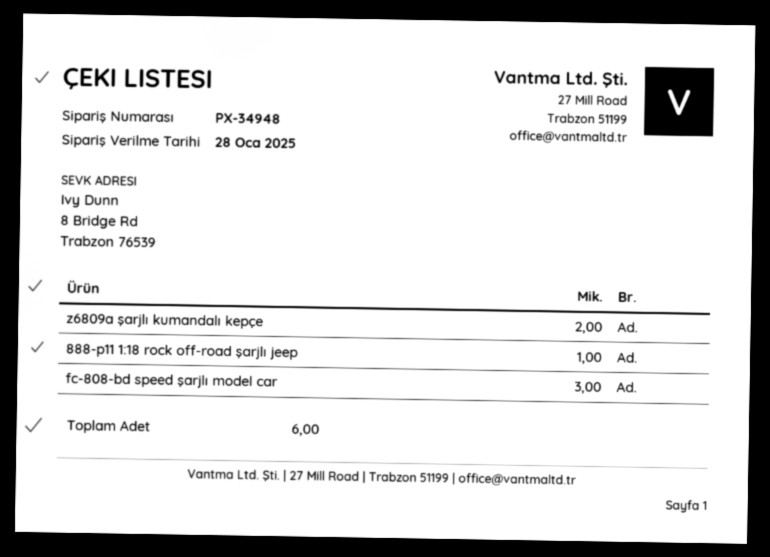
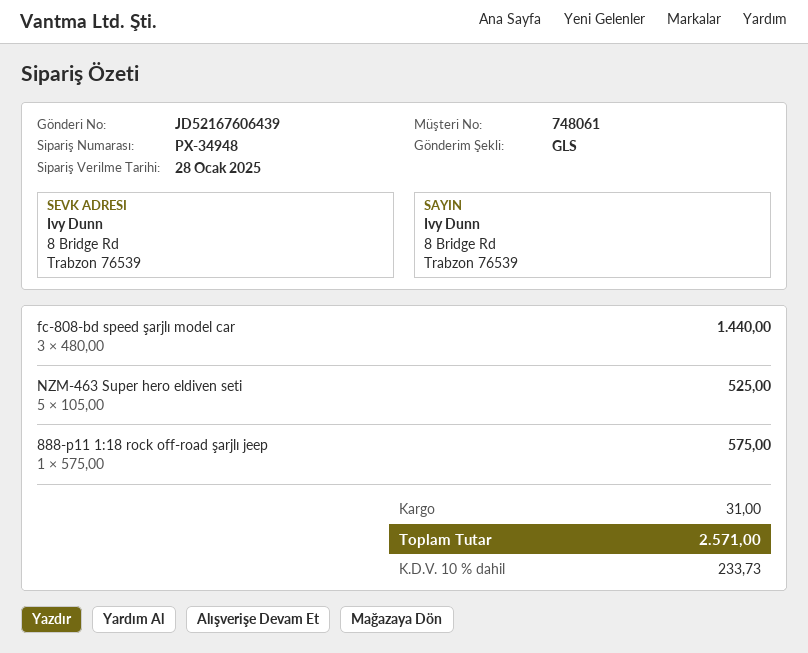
z6809a şarjlı kumandalı kepçe: 2 -> none
NZM-463 Super hero eldiven seti: none -> 5

